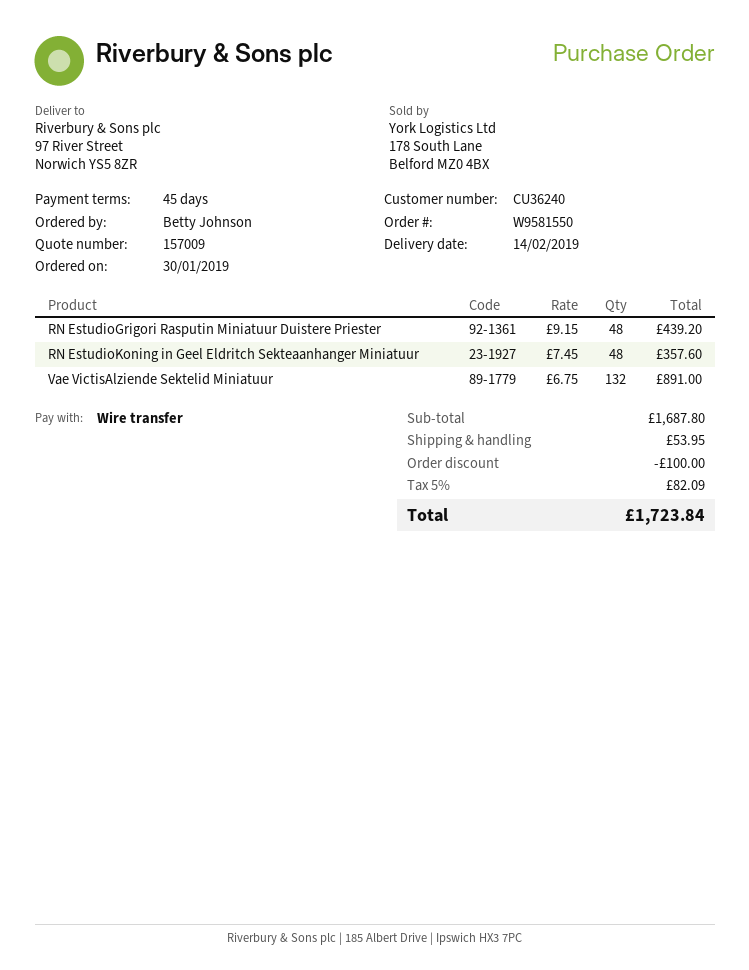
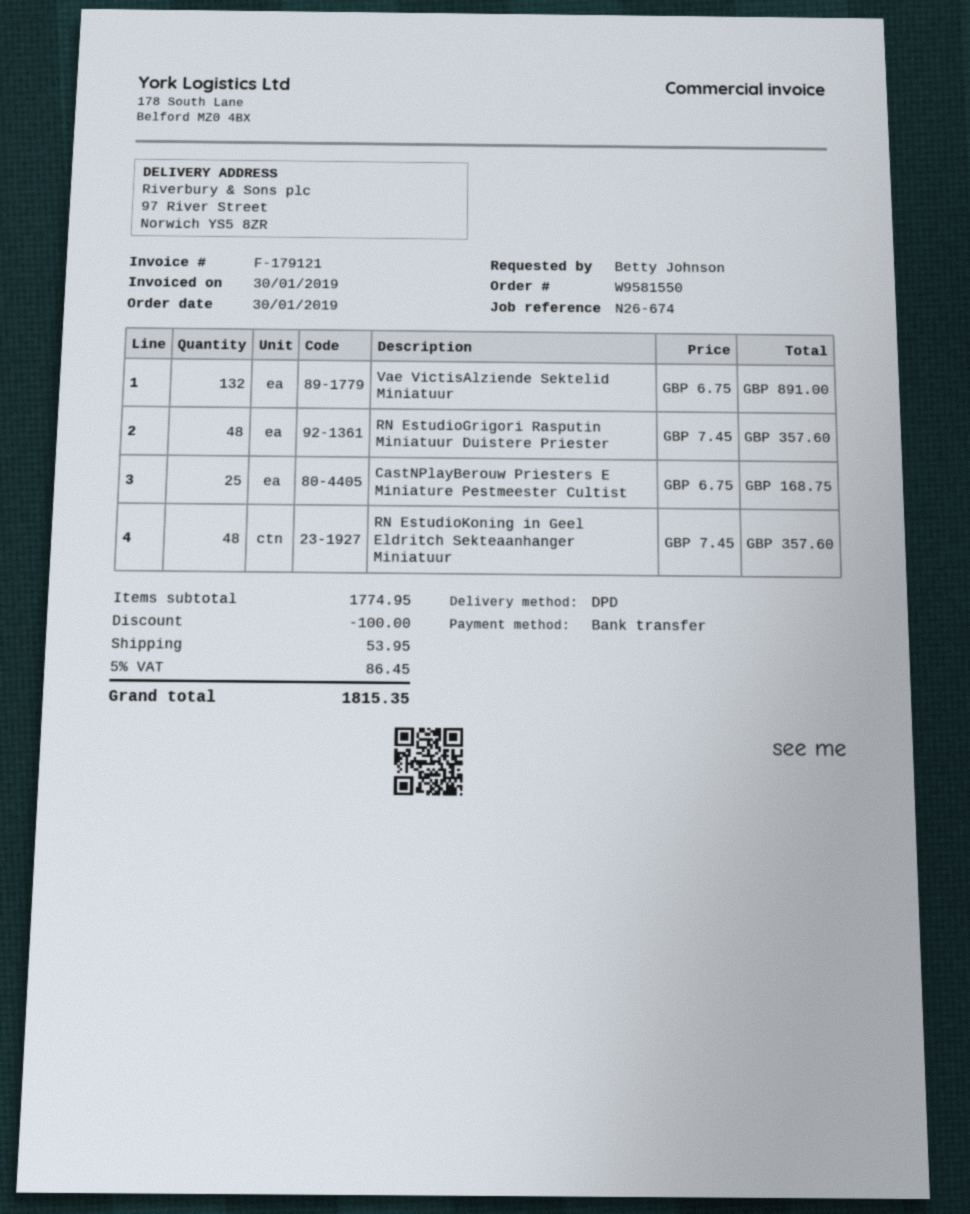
RN EstudioGrigori Rasputin Miniatuur Duistere Priester: 48 x 9.15 = 439.20 -> 48 x 7.45 = 357.60
CastNPlayBerouw Priesters E Miniature Pestmeester Cultist: none -> 25 x 6.75 = 168.75
subtotal: 1687.80 -> 1774.95
tax: 5% = 82.09 -> 5% = 86.45
total: 1723.84 -> 1815.35

